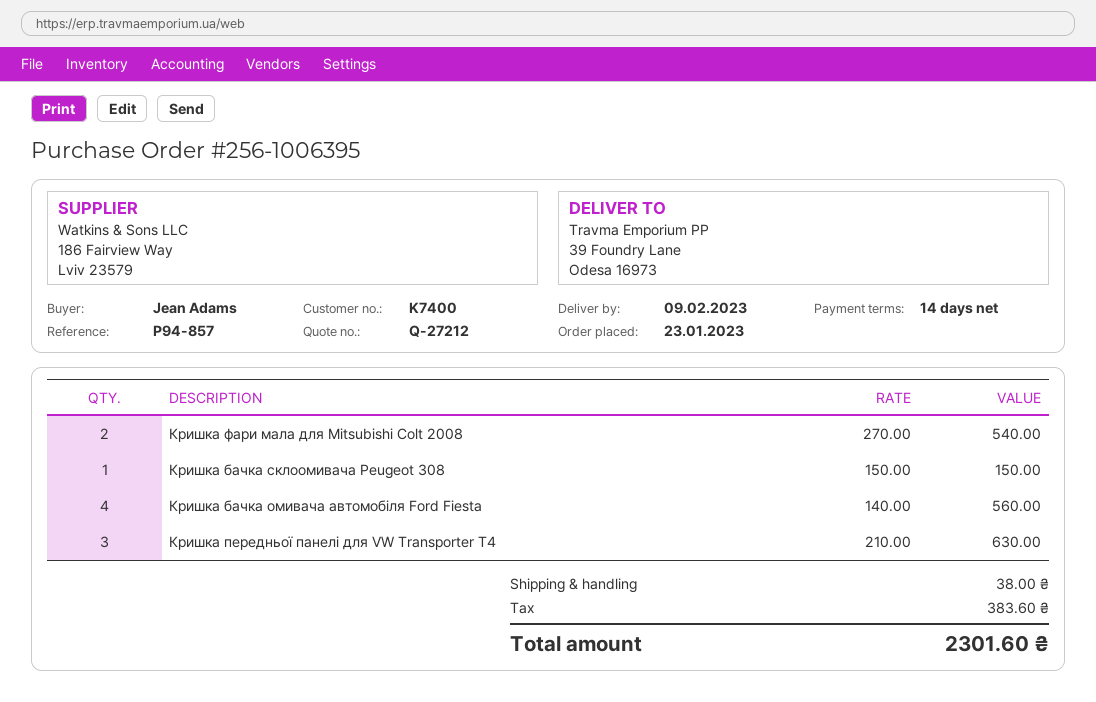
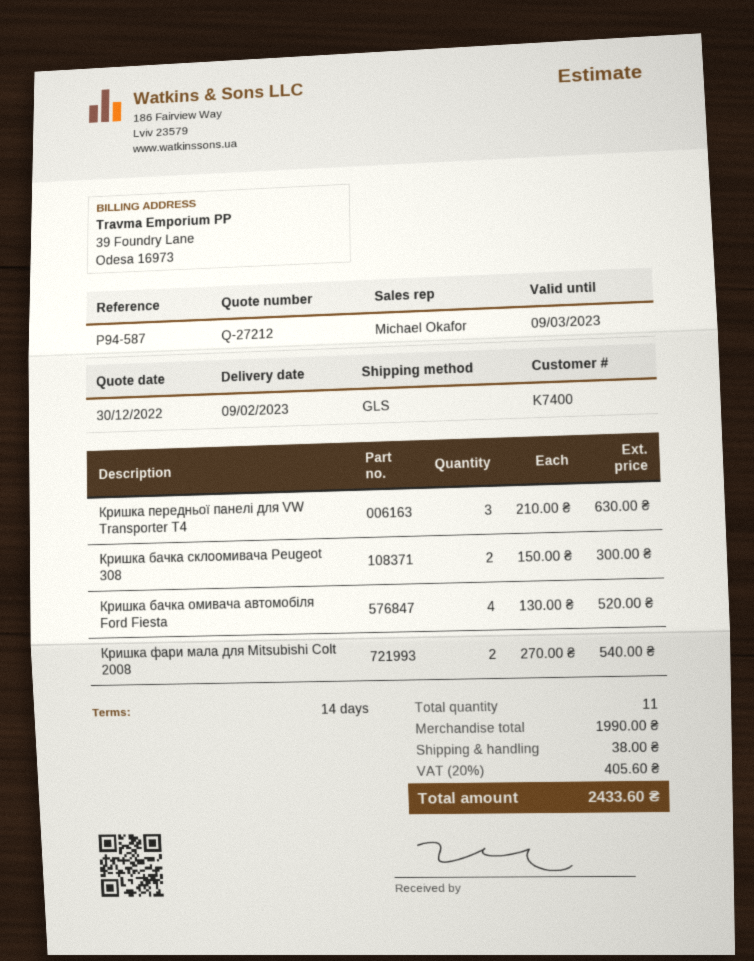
reference: P94-857 -> P94-587
Кришка бачка склоомивача Peugeot 308: 1 x 150.00 = 150.00 -> 2 x 150.00 = 300.00
Кришка бачка омивача автомобіля Ford Fiesta: 4 x 140.00 = 560.00 -> 4 x 130.00 = 520.00
tax: 383.60 -> 405.60
total: 2301.60 -> 2433.60

